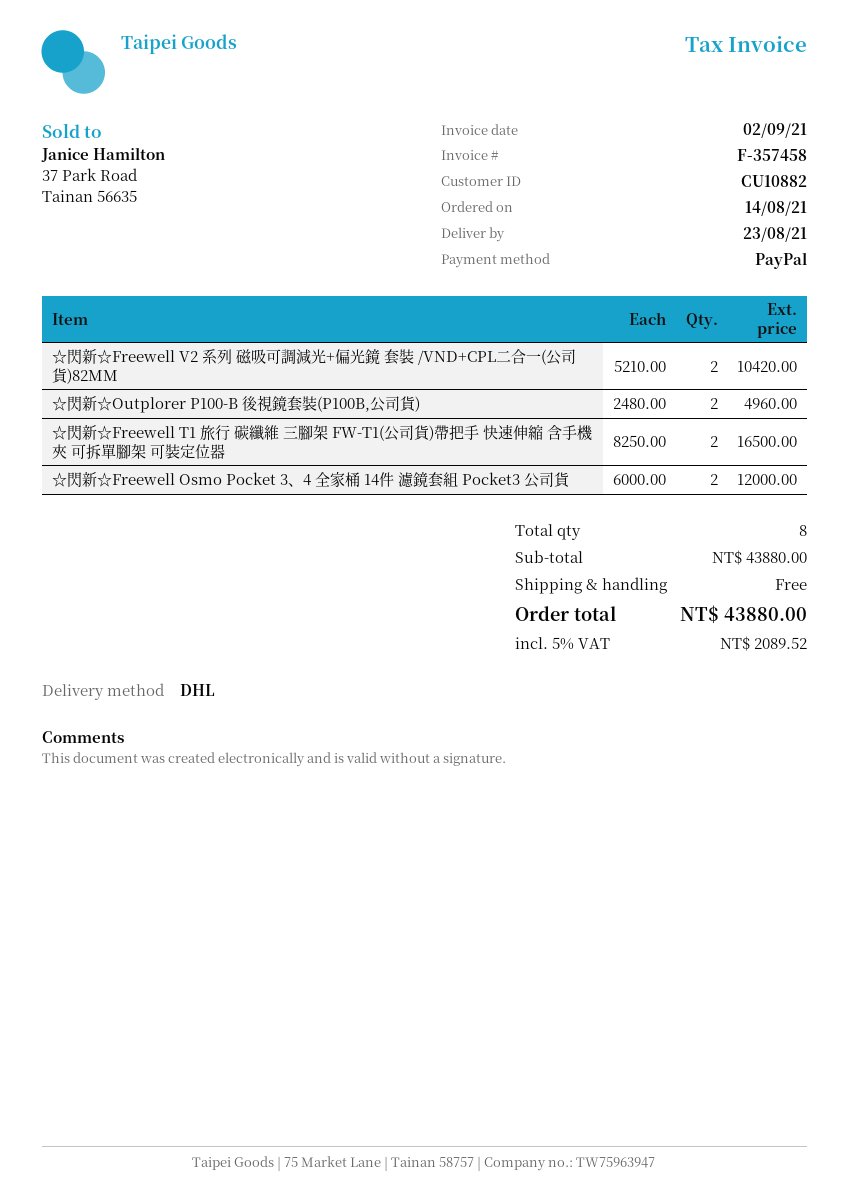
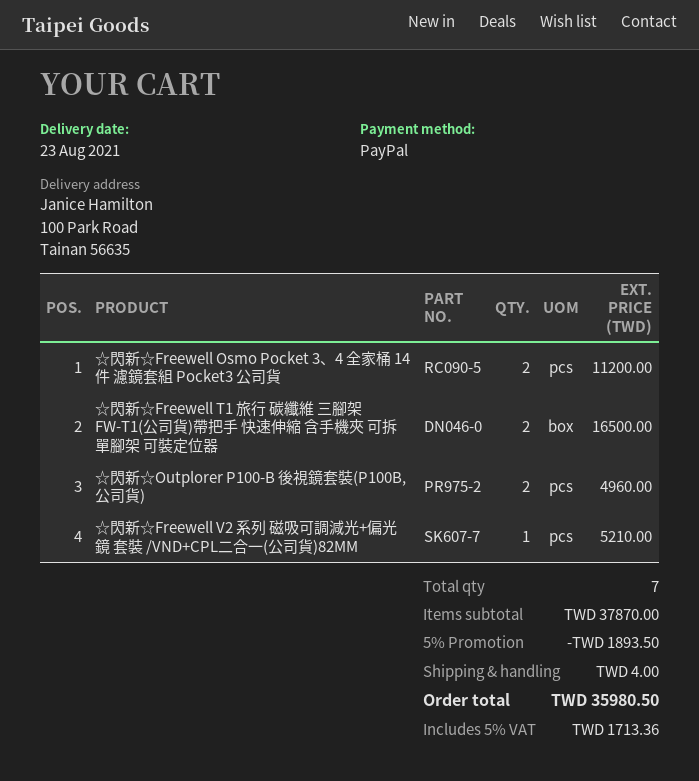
☆閃新☆Freewell V2 系列 磁吸可調減光+偏光鏡 套裝 /VND+CPL二合一(公司貨)82MM: 2 for 10420.00 -> 1 for 5210.00
☆閃新☆Freewell Osmo Pocket 3、4 全家桶 14件 濾鏡套組 Pocket3 公司貨: 2 for 12000.00 -> 2 for 11200.00
total quantity: 8 -> 7
subtotal: 43880.00 -> 37870.00
discount: none -> 5% = 1893.50
shipping: 0.00 -> 4.00
tax: 5% = 2089.52 -> 5% = 1713.36
total: 43880.00 -> 35980.50

